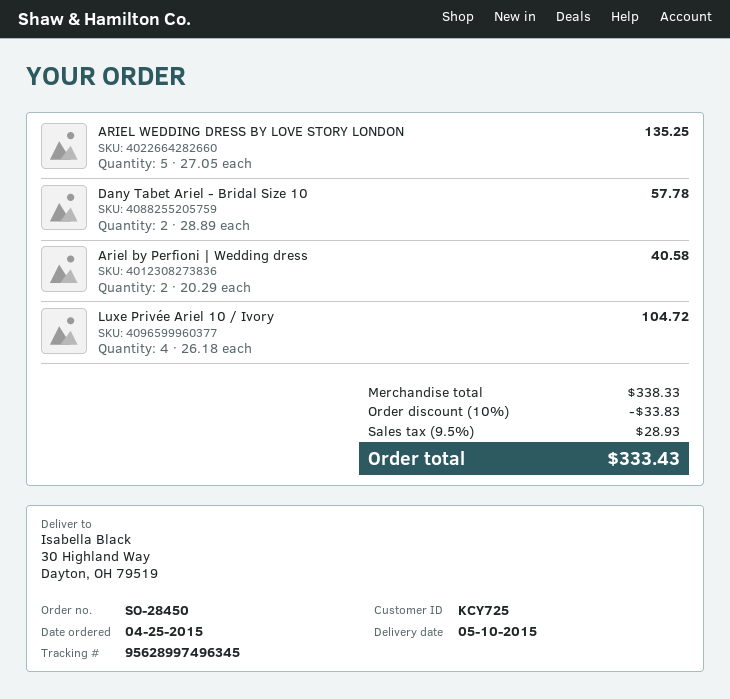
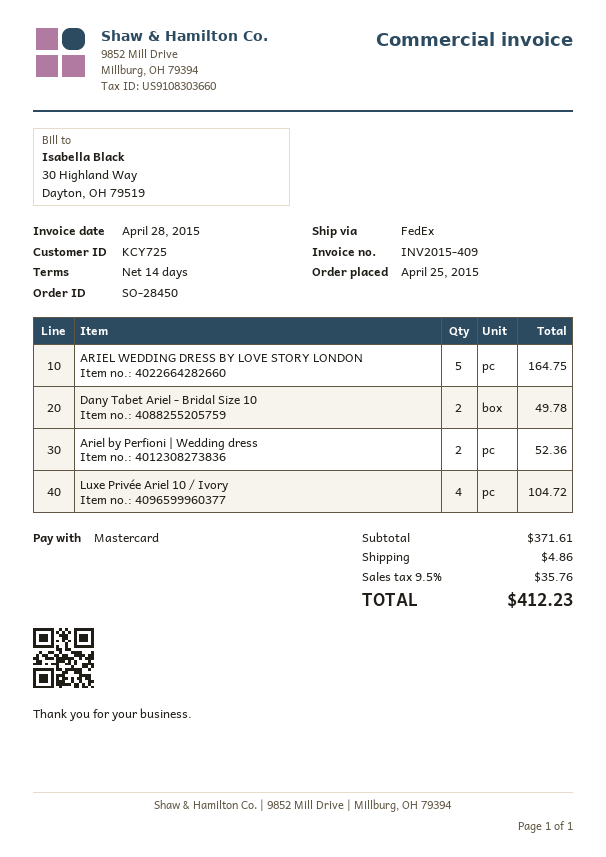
ARIEL WEDDING DRESS BY LOVE STORY LONDON: 5 for 135.25 -> 5 for 164.75
Dany Tabet Ariel - Bridal Size 10: 2 for 57.78 -> 2 for 49.78
Ariel by Perfioni | Wedding dress: 2 for 40.58 -> 2 for 52.36
subtotal: 338.33 -> 371.61
discount: 10% = 33.83 -> none
shipping: none -> 4.86
tax: 9.5% = 28.93 -> 9.5% = 35.76
total: 333.43 -> 412.23

